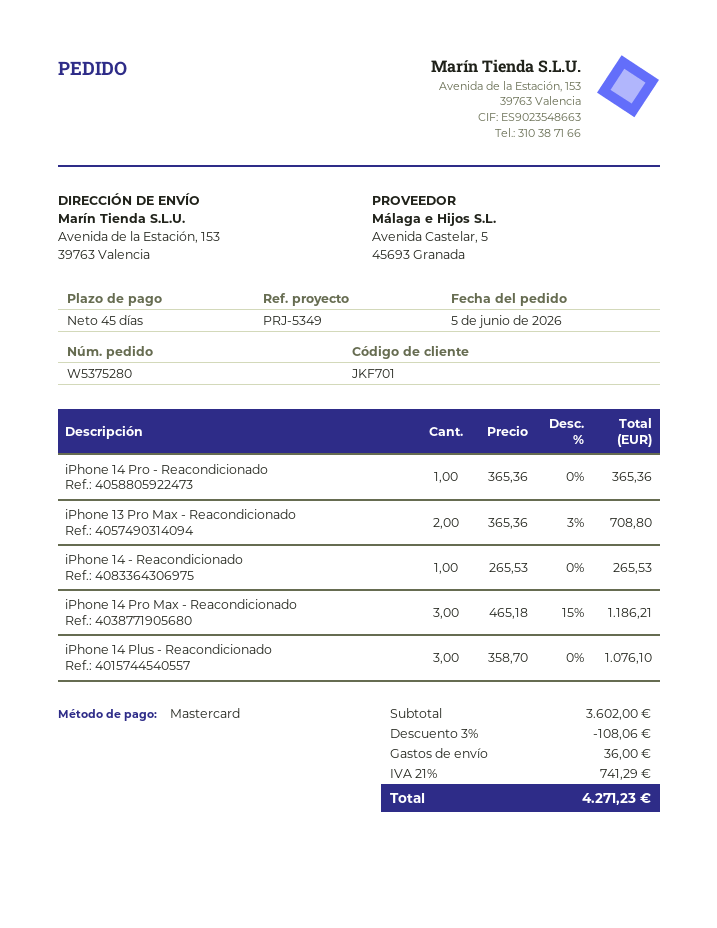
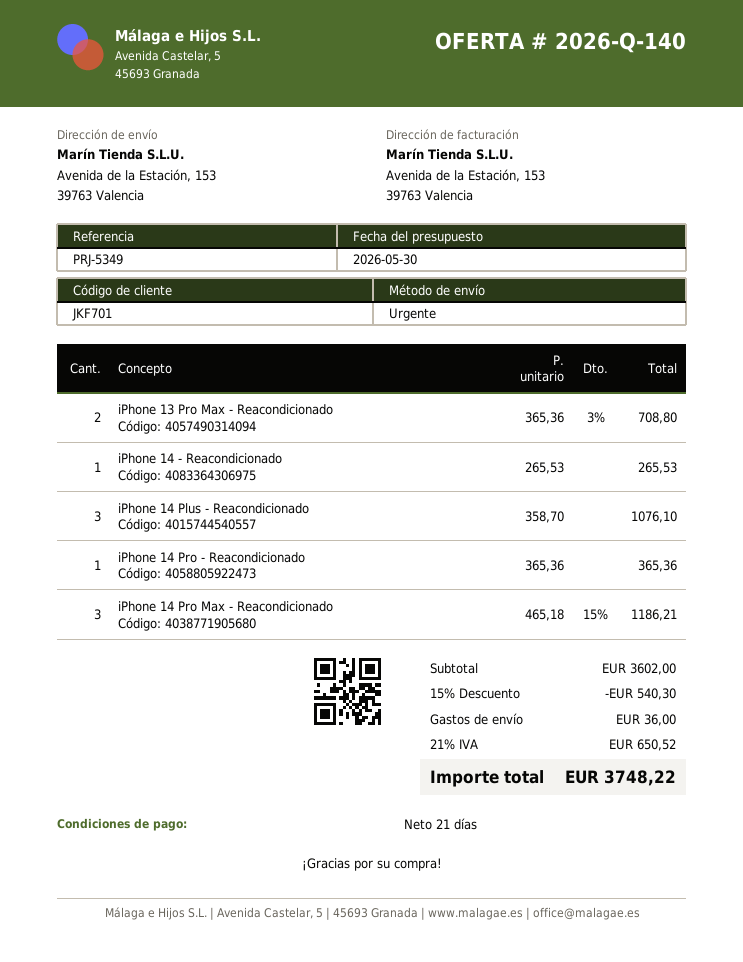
payment terms: 45 days -> 21 days
discount: 3% = 108.06 -> 15% = 540.30
tax: 21% = 741.29 -> 21% = 650.52
total: 4271.23 -> 3748.22

